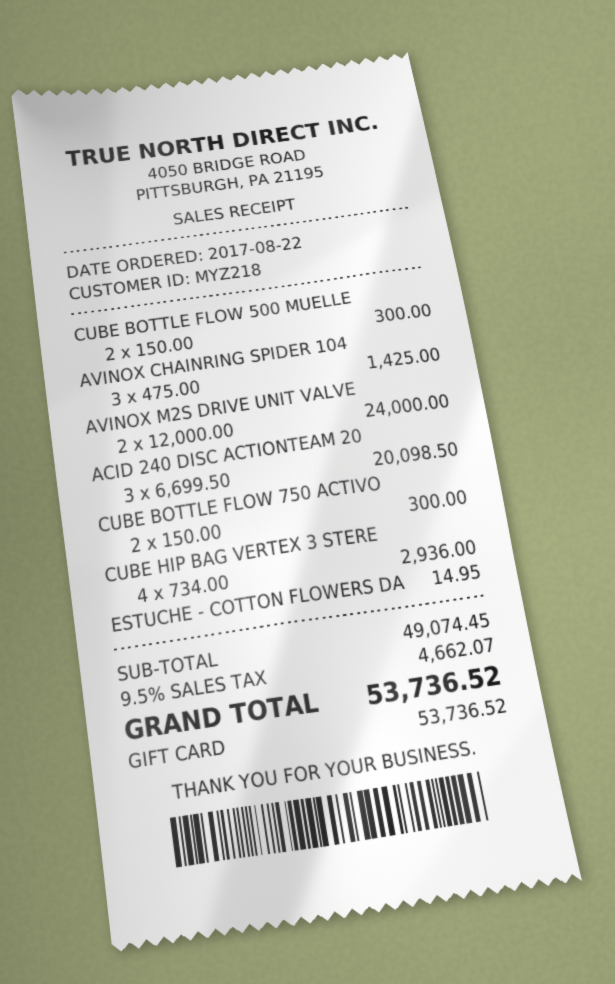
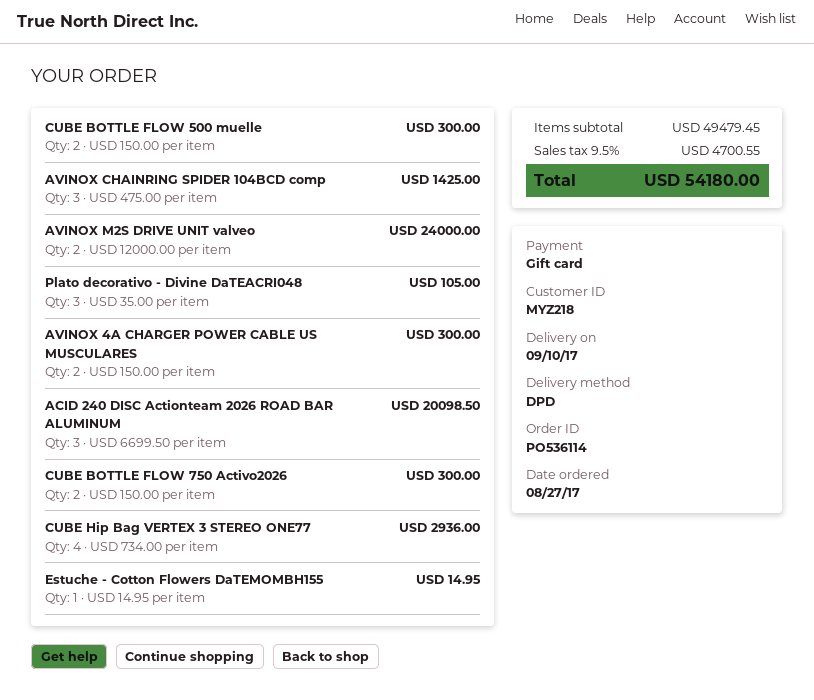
order date: 2017-08-22 -> 2017-08-27
Plato decorativo - Divine DaTEACRI048: none -> 3 x 35.00 = 105.00
AVINOX 4A CHARGER POWER CABLE US MUSCULARES: none -> 2 x 150.00 = 300.00
subtotal: 49074.45 -> 49479.45
tax: 9.5% = 4662.07 -> 9.5% = 4700.55
total: 53736.52 -> 54180.00

